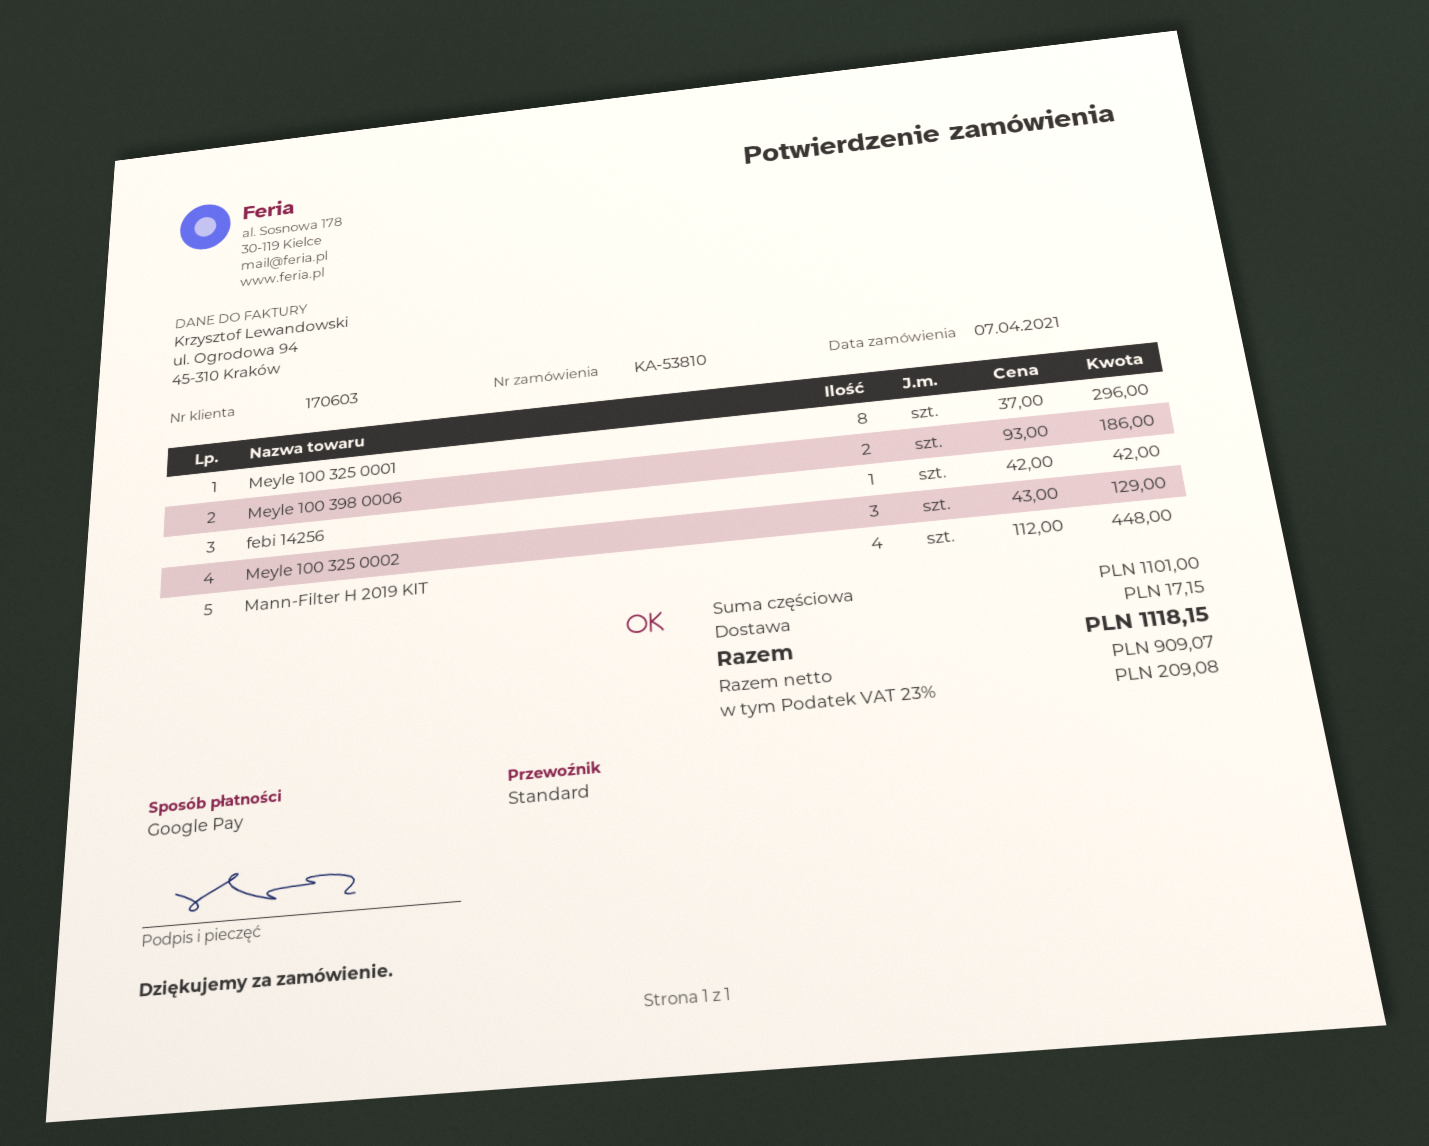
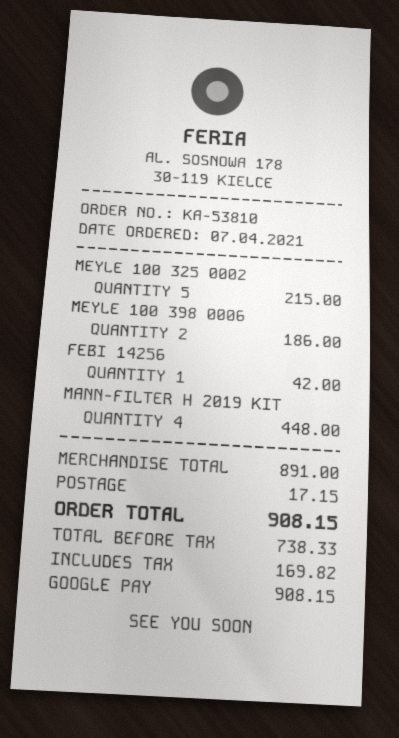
Meyle 100 325 0001: 8 for 296.00 -> none
Meyle 100 325 0002: 3 for 129.00 -> 5 for 215.00
subtotal: 1101.00 -> 891.00
net: 909.07 -> 738.33
tax: 209.08 -> 169.82
total: 1118.15 -> 908.15

